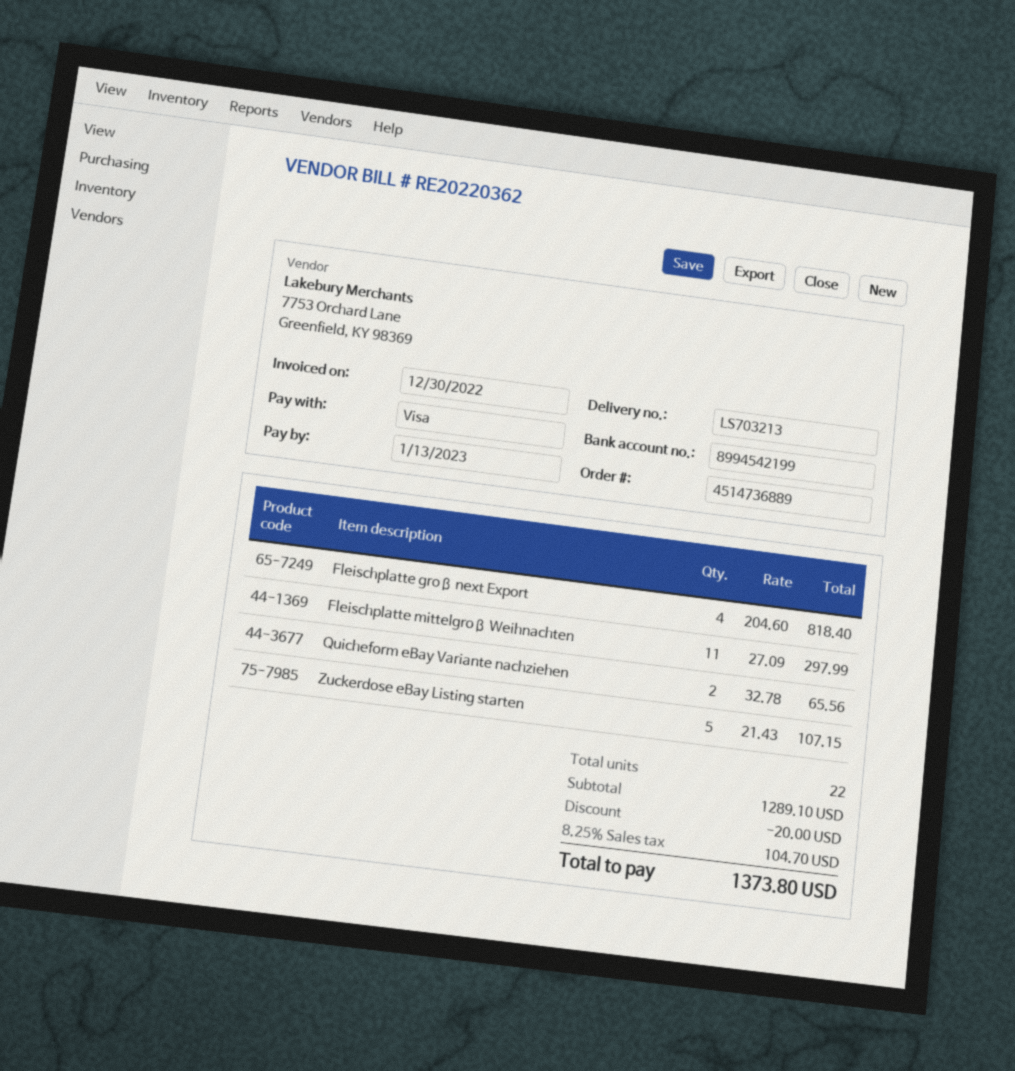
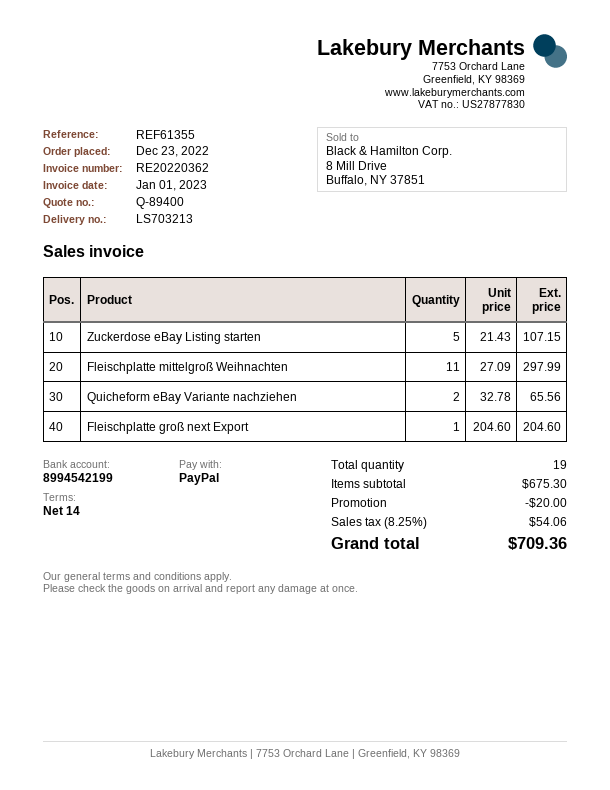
invoice date: 2022-12-30 -> 2023-01-01
payment method: Visa -> PayPal
Fleischplatte groß next Export: 4 x 204.60 = 818.40 -> 1 x 204.60 = 204.60
total quantity: 22 -> 19
subtotal: 1289.10 -> 675.30
tax: 8.25% = 104.70 -> 8.25% = 54.06
total: 1373.80 -> 709.36

